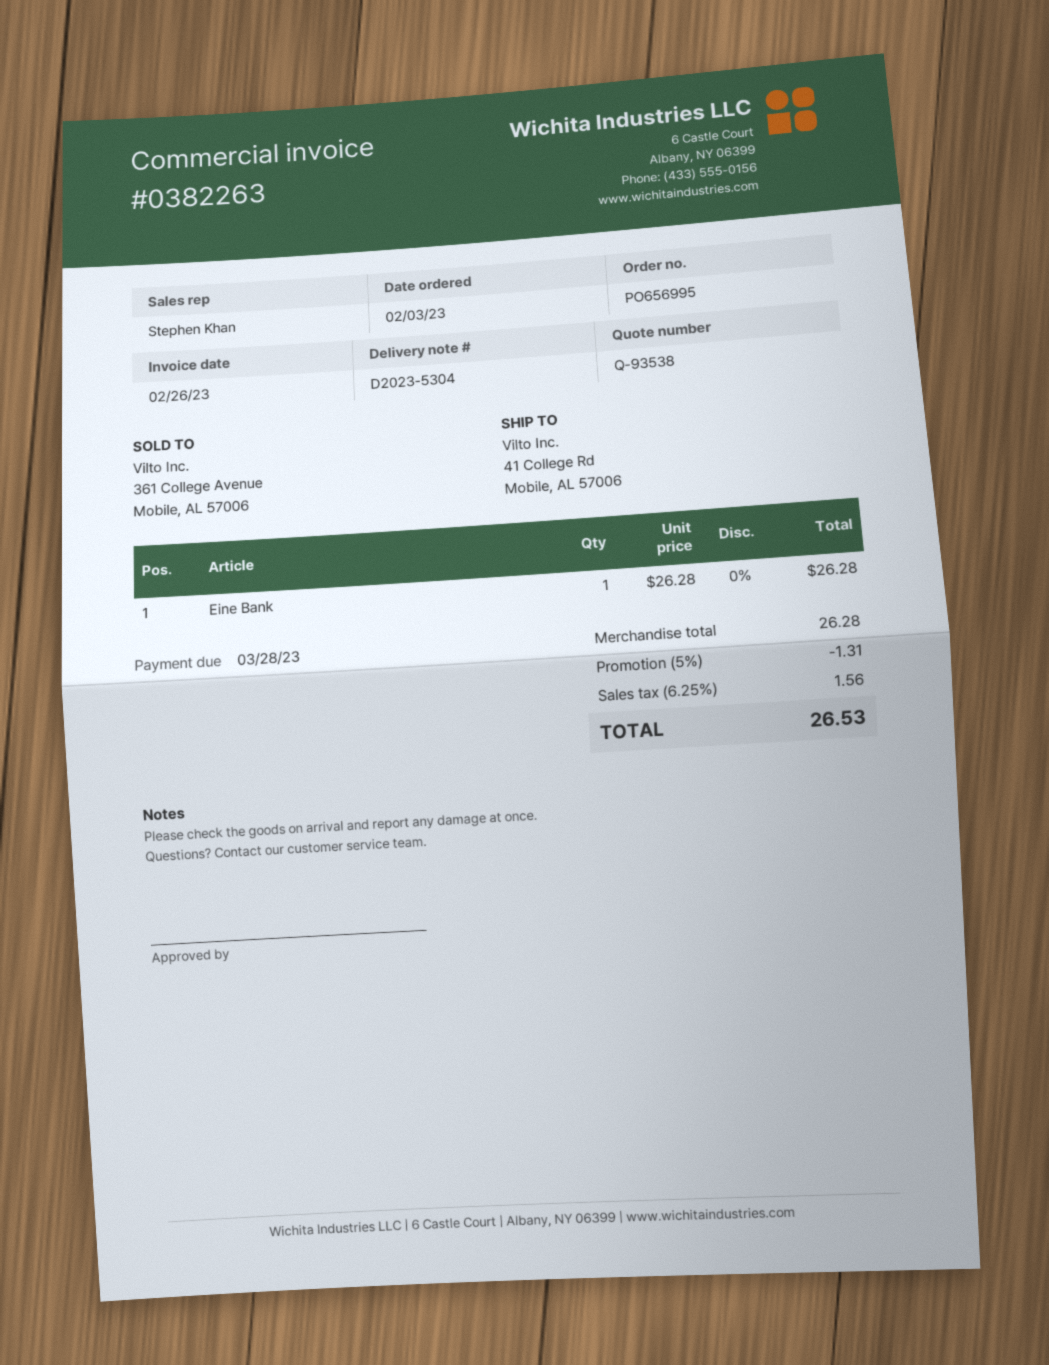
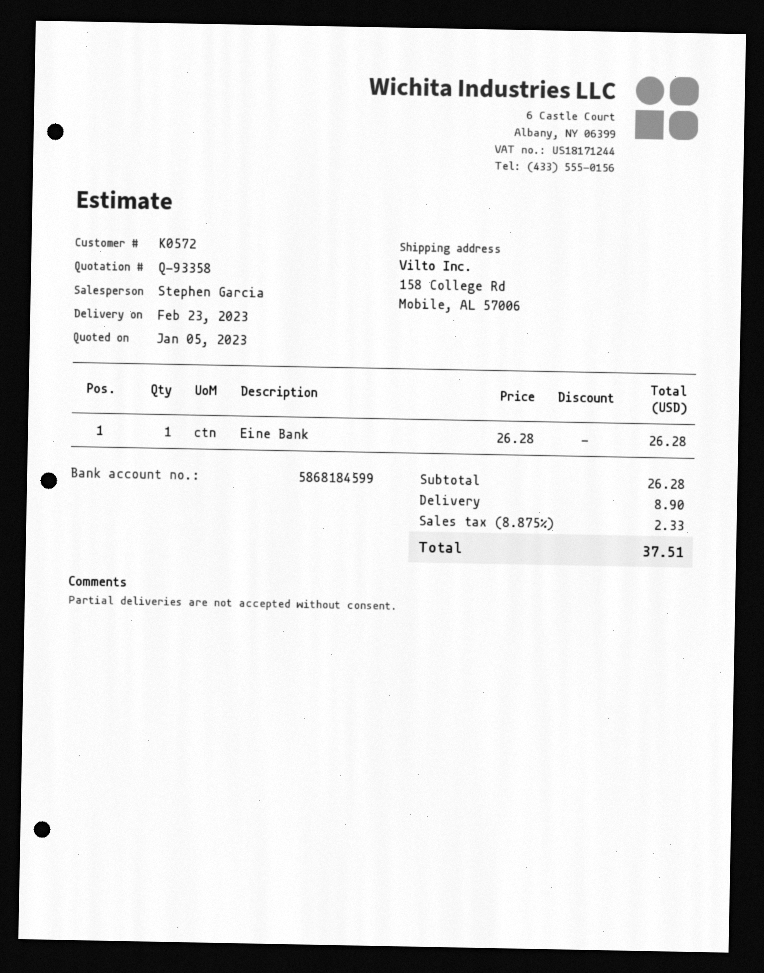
quote number: Q-93538 -> Q-93358
sales rep: Stephen Khan -> Stephen Garcia
ship to: 41 College Rd, Mobile, AL 57006 -> 158 College Rd, Mobile, AL 57006
discount: 5% = 1.31 -> none
shipping: none -> 8.90
tax: 6.25% = 1.56 -> 8.875% = 2.33
total: 26.53 -> 37.51

